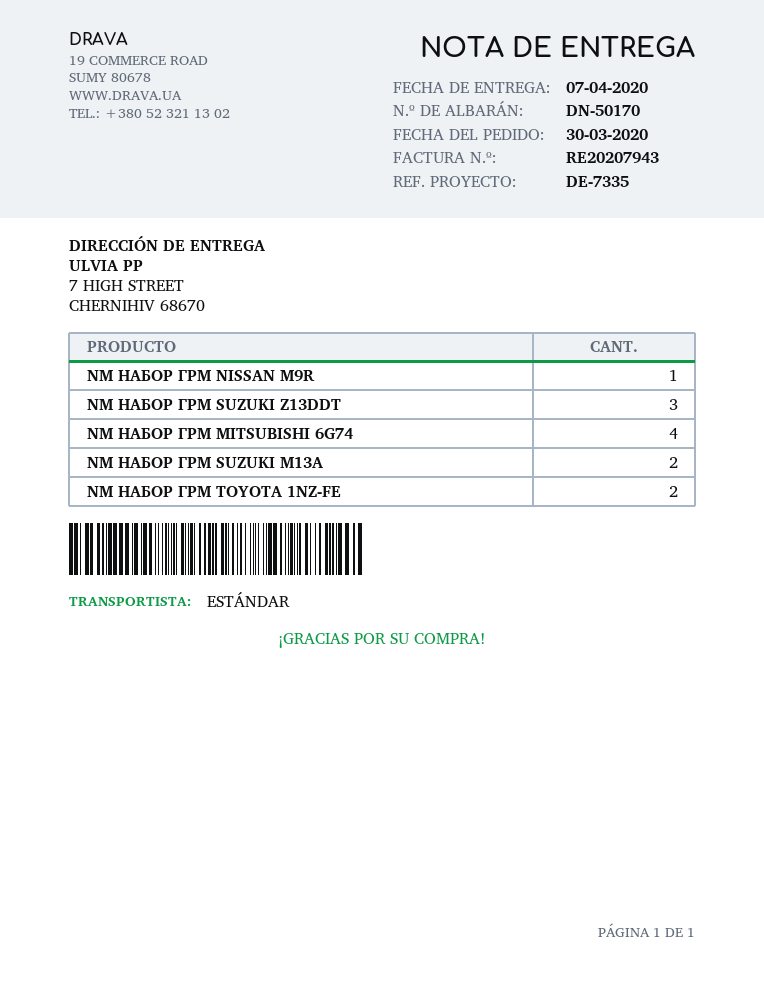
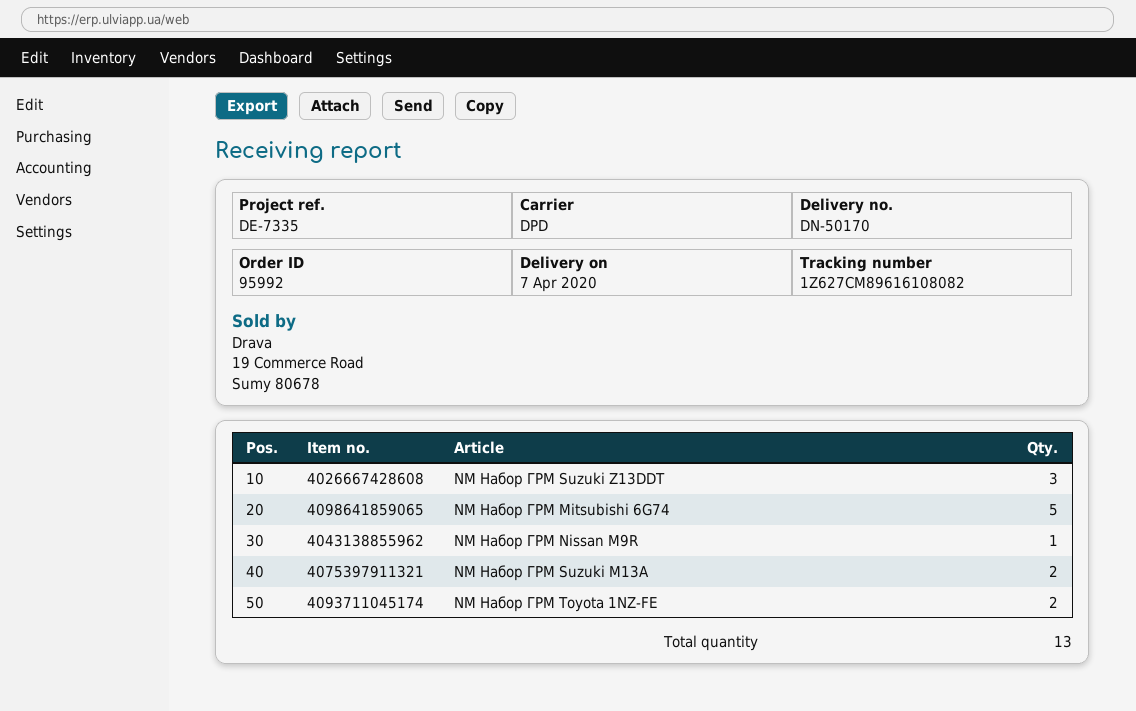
shipping method: standard -> DPD
NM НАБОР ГРМ MITSUBISHI 6G74: 4 -> 5

